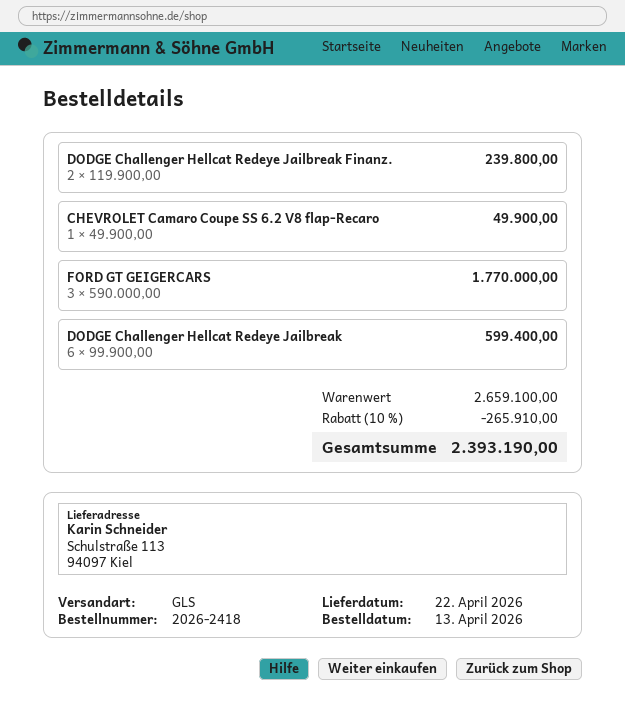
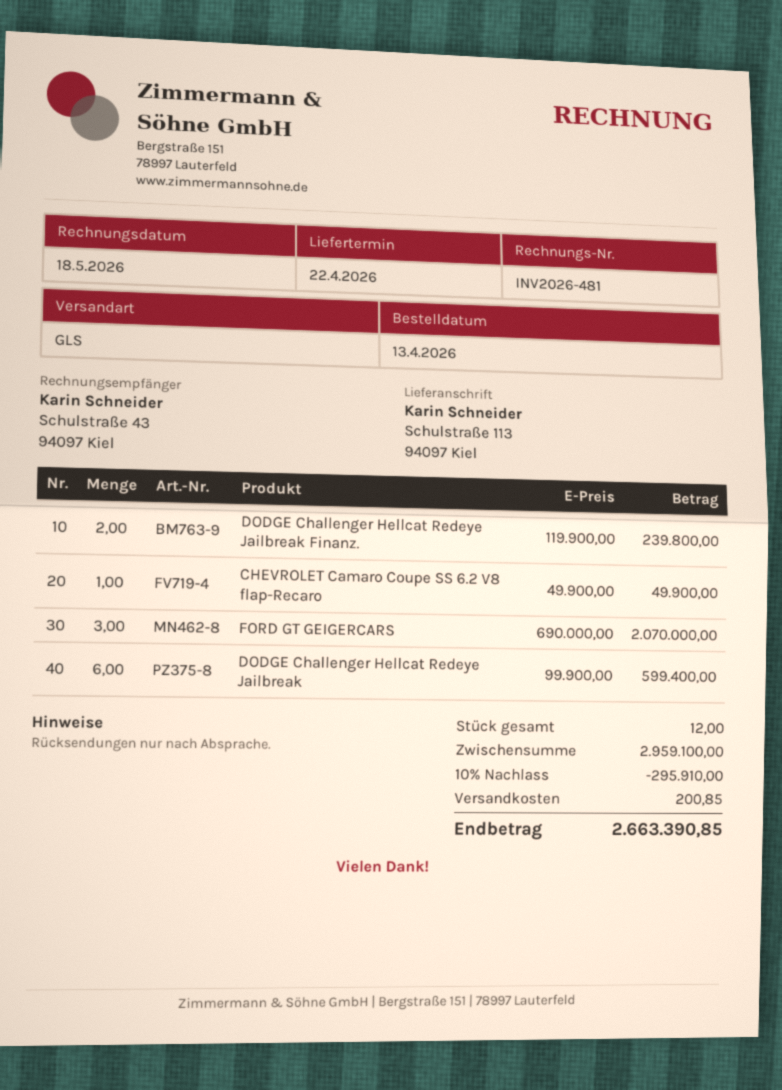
FORD GT GEIGERCARS: 3 x 590000.00 = 1770000.00 -> 3 x 690000.00 = 2070000.00
subtotal: 2659100.00 -> 2959100.00
discount: 10% = 265910.00 -> 10% = 295910.00
shipping: none -> 200.85
total: 2393190.00 -> 2663390.85

